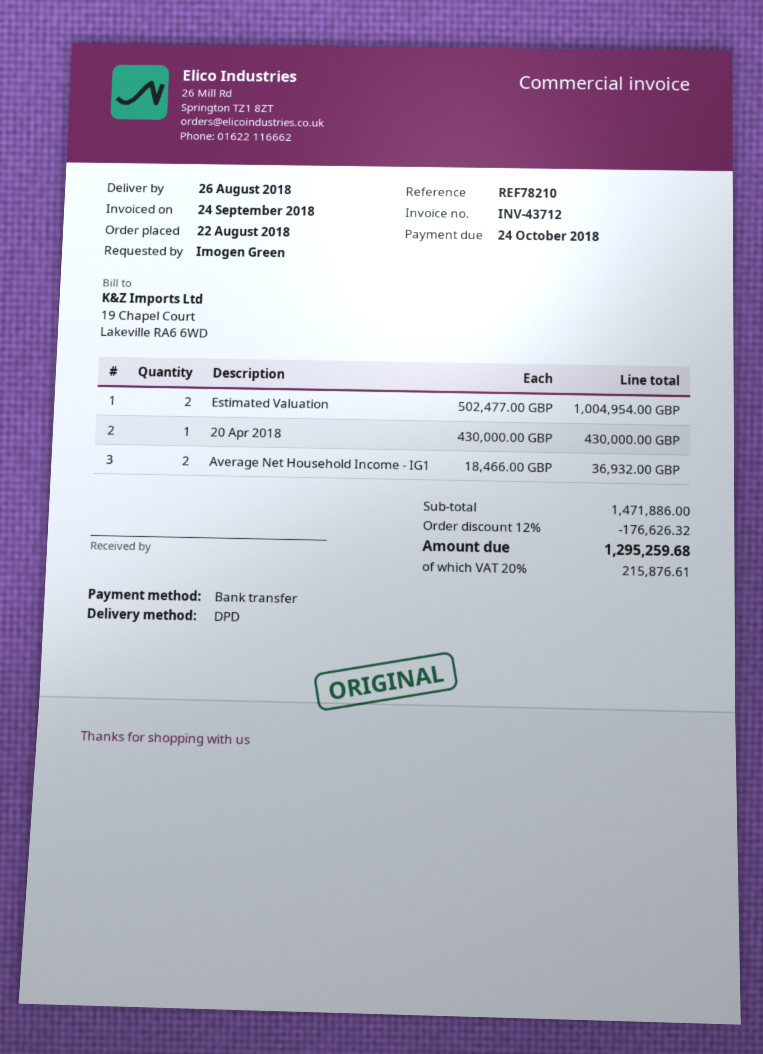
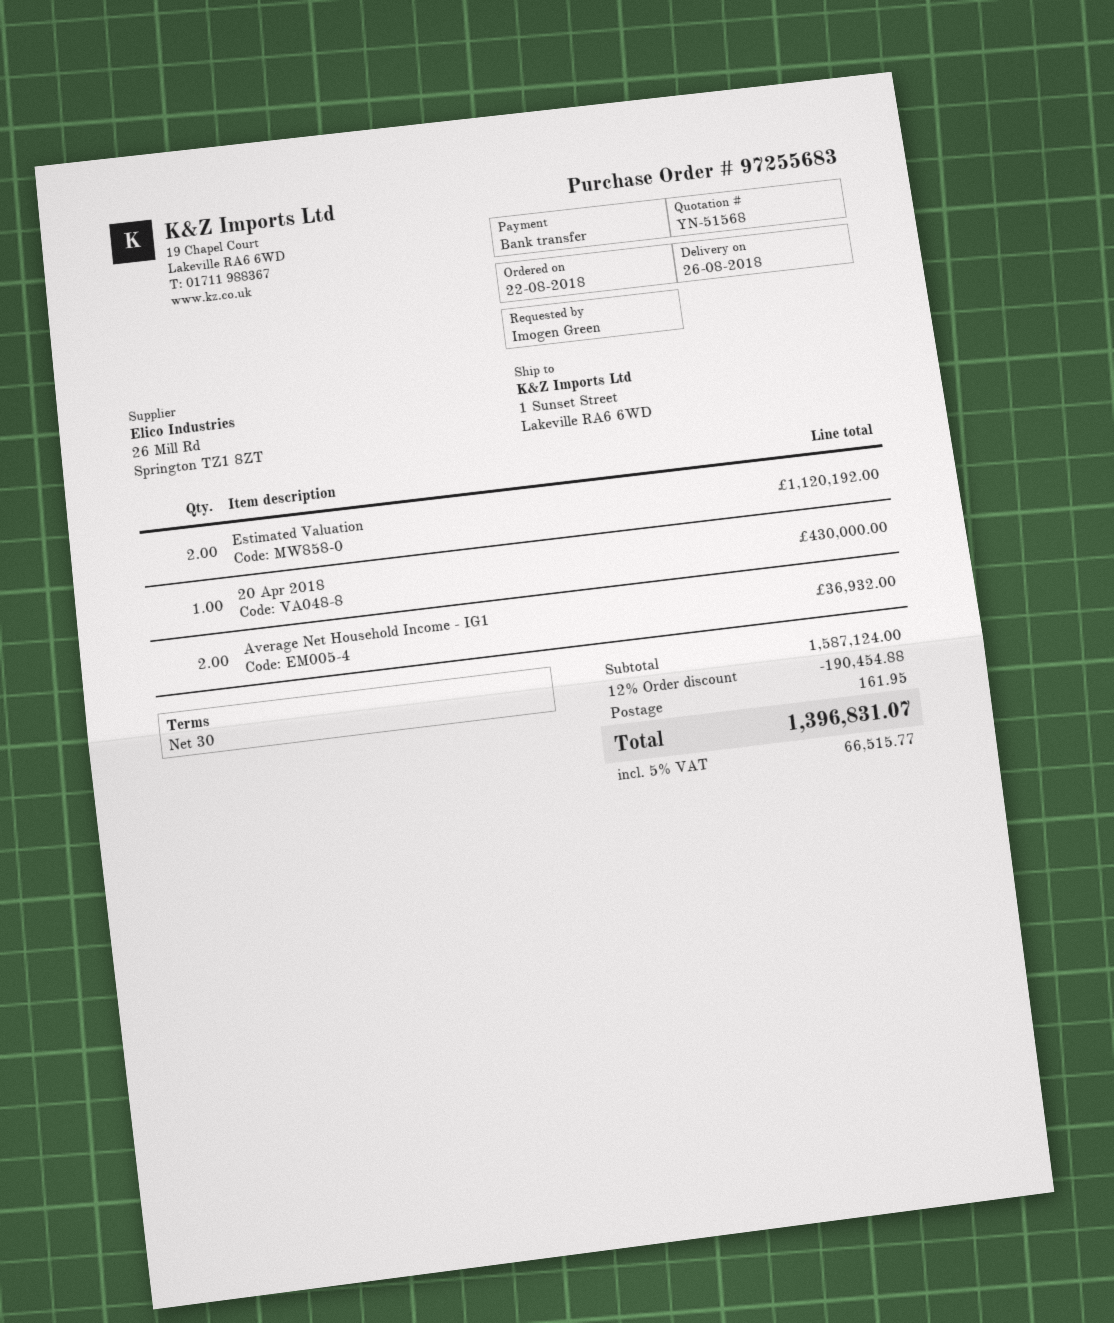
Estimated Valuation: 2 for 1004954.00 -> 2 for 1120192.00
subtotal: 1471886.00 -> 1587124.00
discount: 12% = 176626.32 -> 12% = 190454.88
shipping: none -> 161.95
tax: 20% = 215876.61 -> 5% = 66515.77
total: 1295259.68 -> 1396831.07

